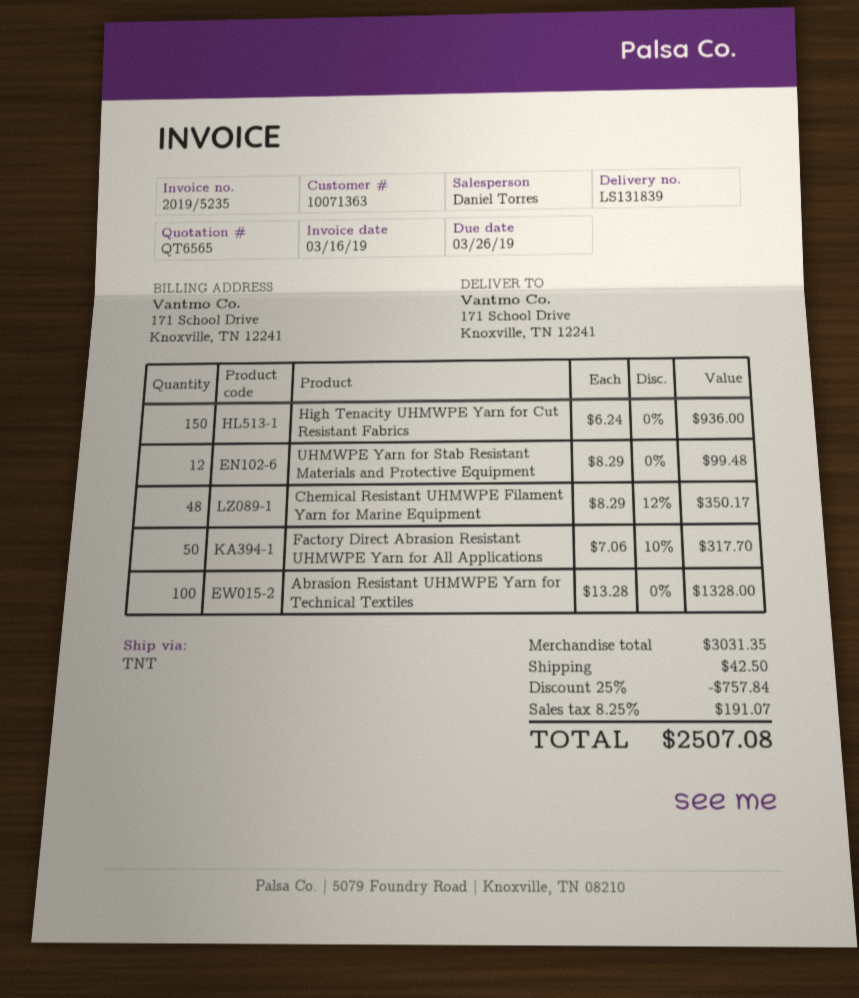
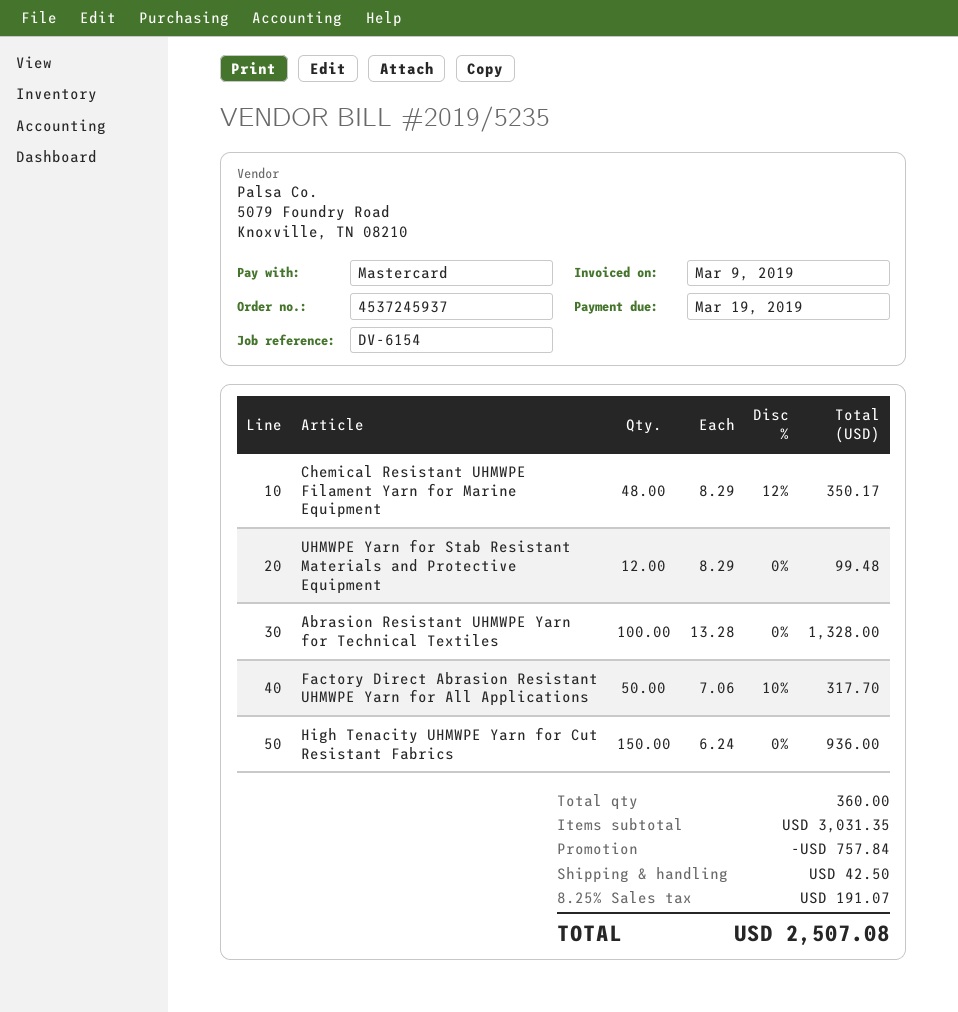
invoice date: 2019-03-16 -> 2019-03-09
due date: 2019-03-26 -> 2019-03-19

